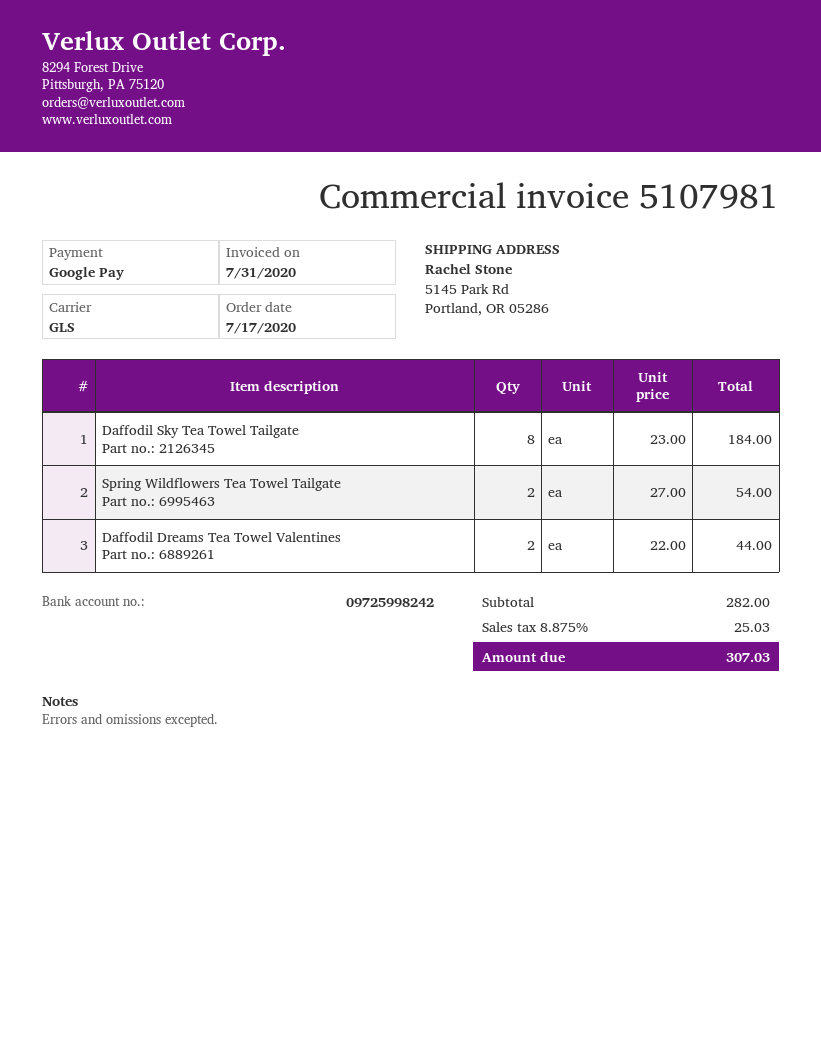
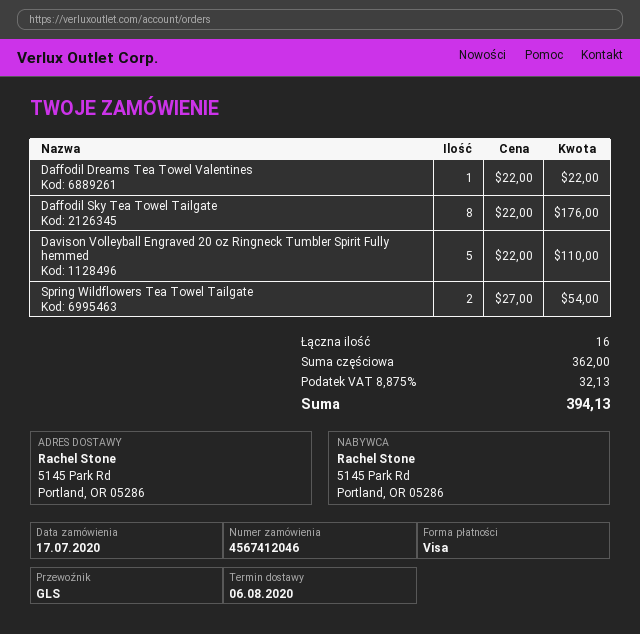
payment method: Google Pay -> Visa
Daffodil Sky Tea Towel Tailgate: 8 x 23.00 = 184.00 -> 8 x 22.00 = 176.00
Daffodil Dreams Tea Towel Valentines: 2 x 22.00 = 44.00 -> 1 x 22.00 = 22.00
Davison Volleyball Engraved 20 oz Ringneck Tumbler Spirit Fully hemmed: none -> 5 x 22.00 = 110.00
subtotal: 282.00 -> 362.00
tax: 8.875% = 25.03 -> 8.875% = 32.13
total: 307.03 -> 394.13

